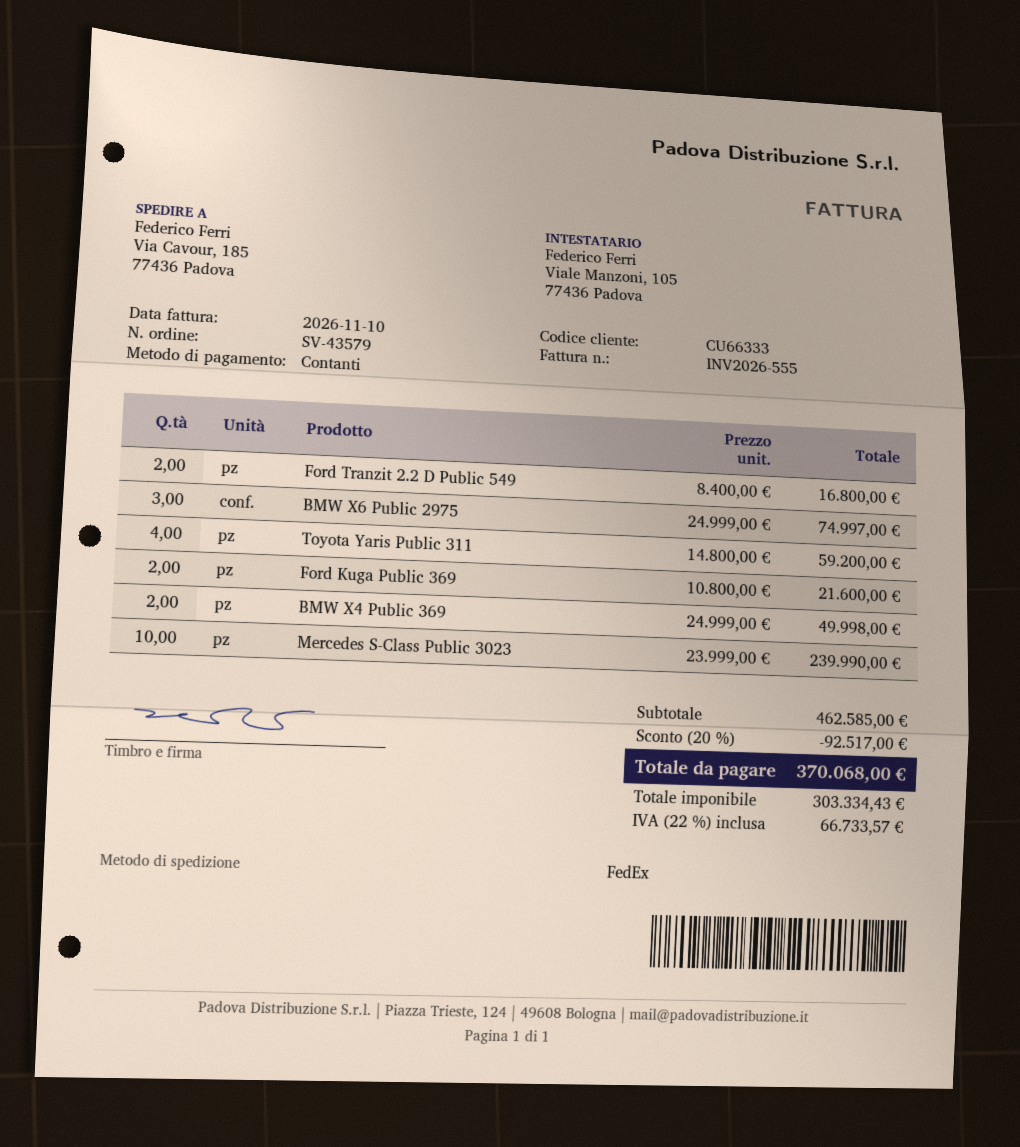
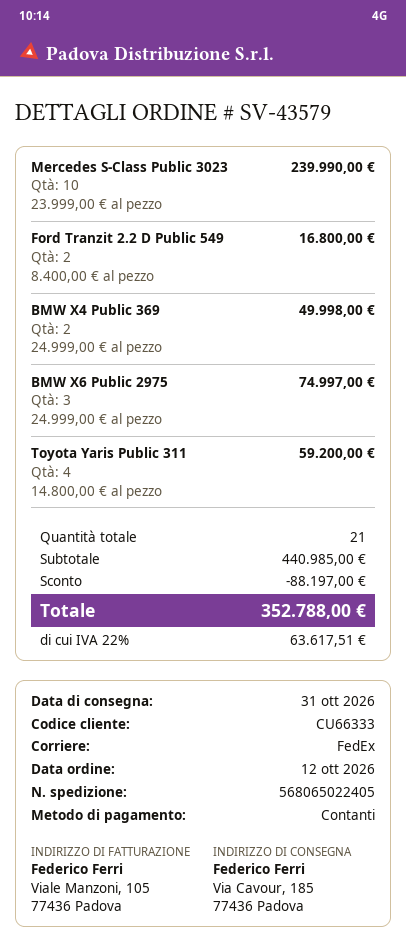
Ford Kuga Public 369: 2 x 10800.00 = 21600.00 -> none
subtotal: 462585.00 -> 440985.00
discount: 92517.00 -> 88197.00
tax: 22% = 66733.57 -> 22% = 63617.51
total: 370068.00 -> 352788.00

